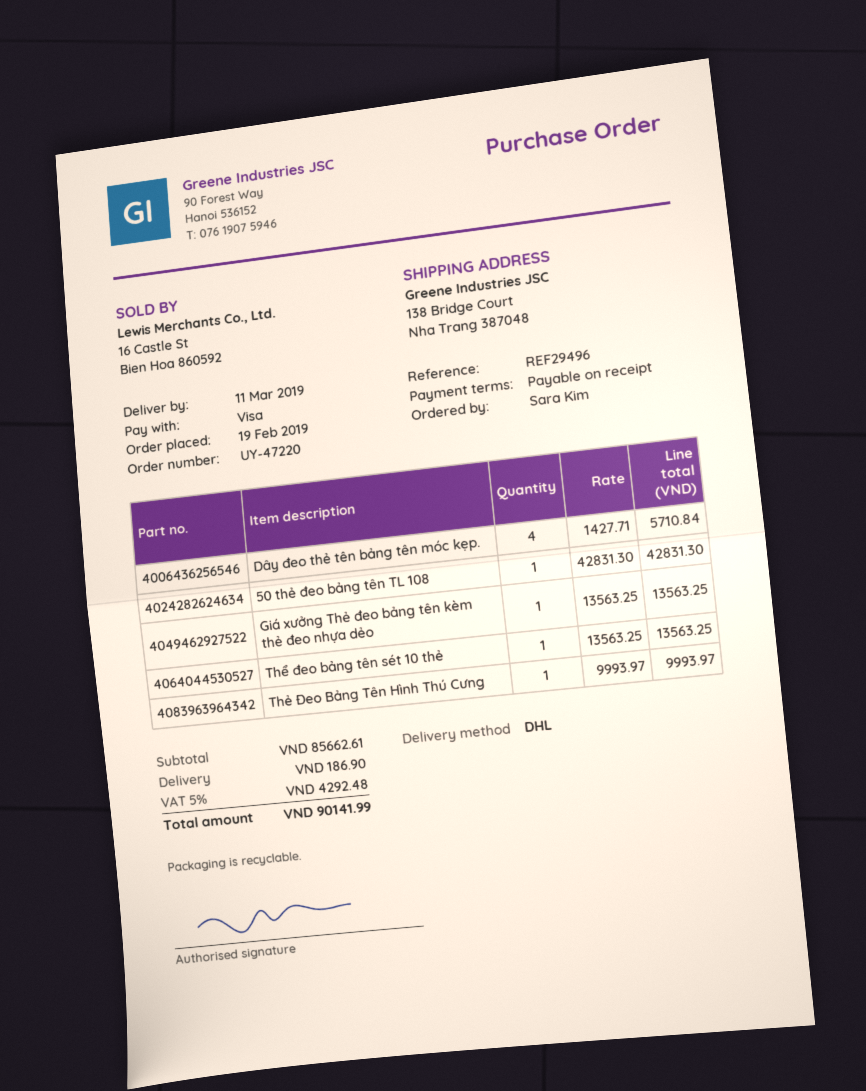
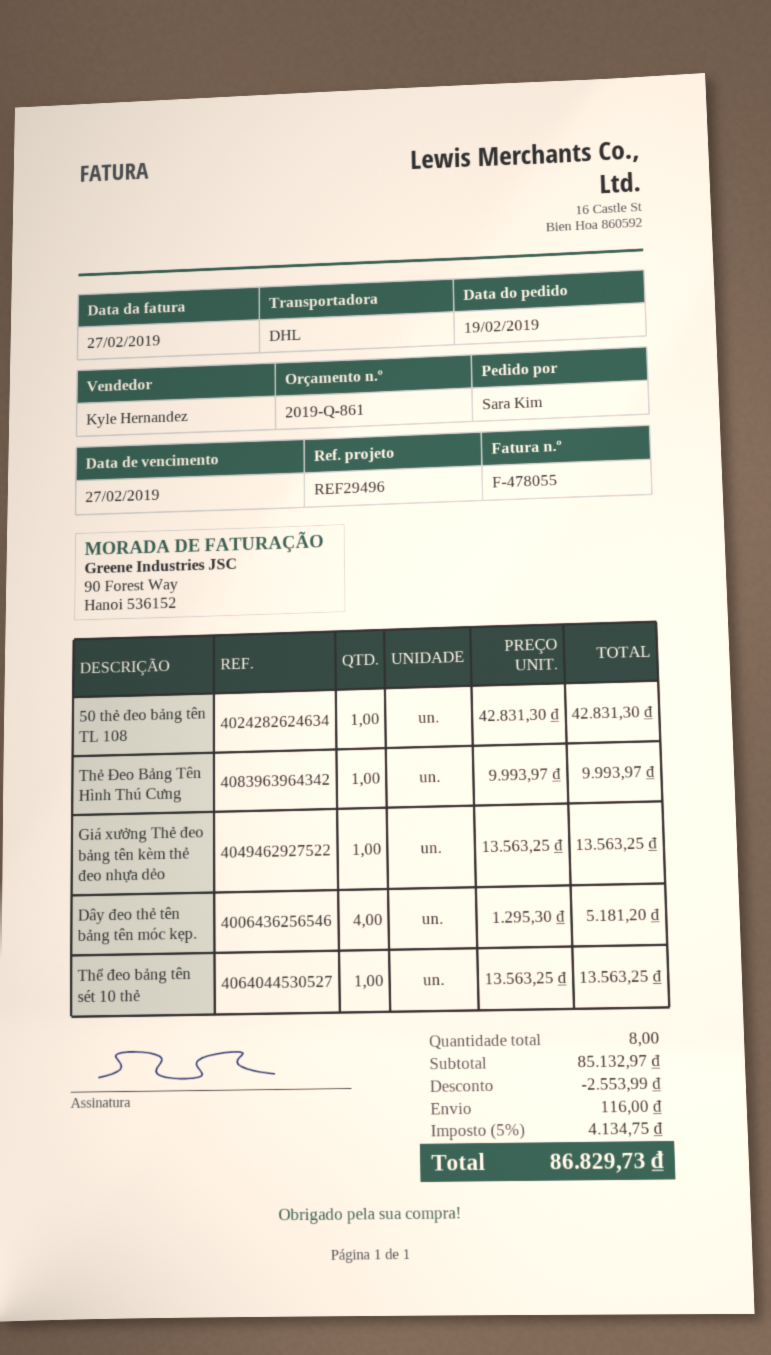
Dây đeo thẻ tên bảng tên móc kẹp.: 4 x 1427.71 = 5710.84 -> 4 x 1295.30 = 5181.20
subtotal: 85662.61 -> 85132.97
discount: none -> 2553.99
shipping: 186.90 -> 116.00
tax: 5% = 4292.48 -> 5% = 4134.75
total: 90141.99 -> 86829.73

